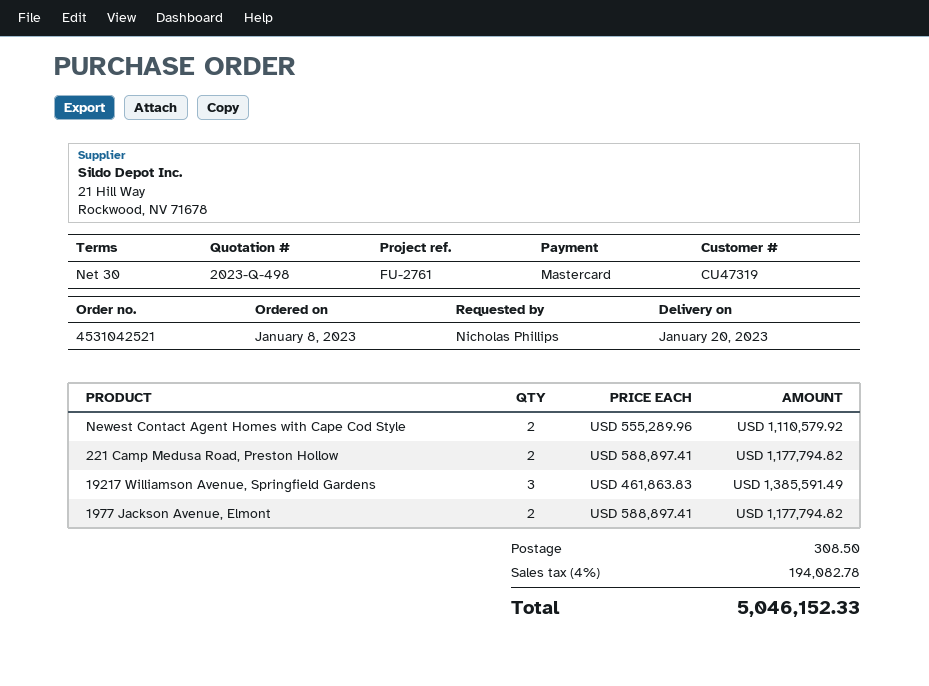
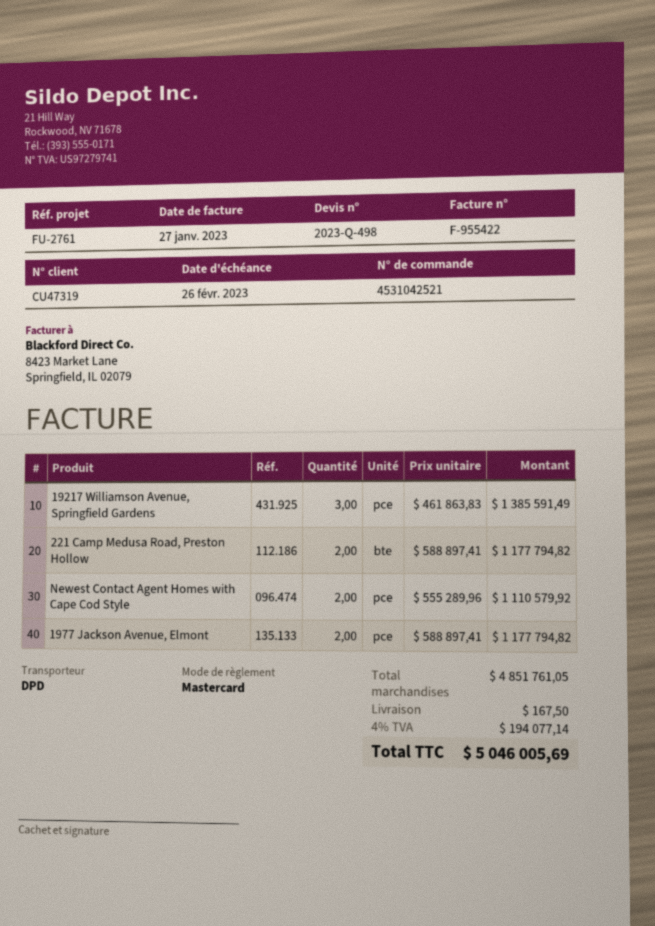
shipping: 308.50 -> 167.50
tax: 4% = 194082.78 -> 4% = 194077.14
total: 5046152.33 -> 5046005.69

